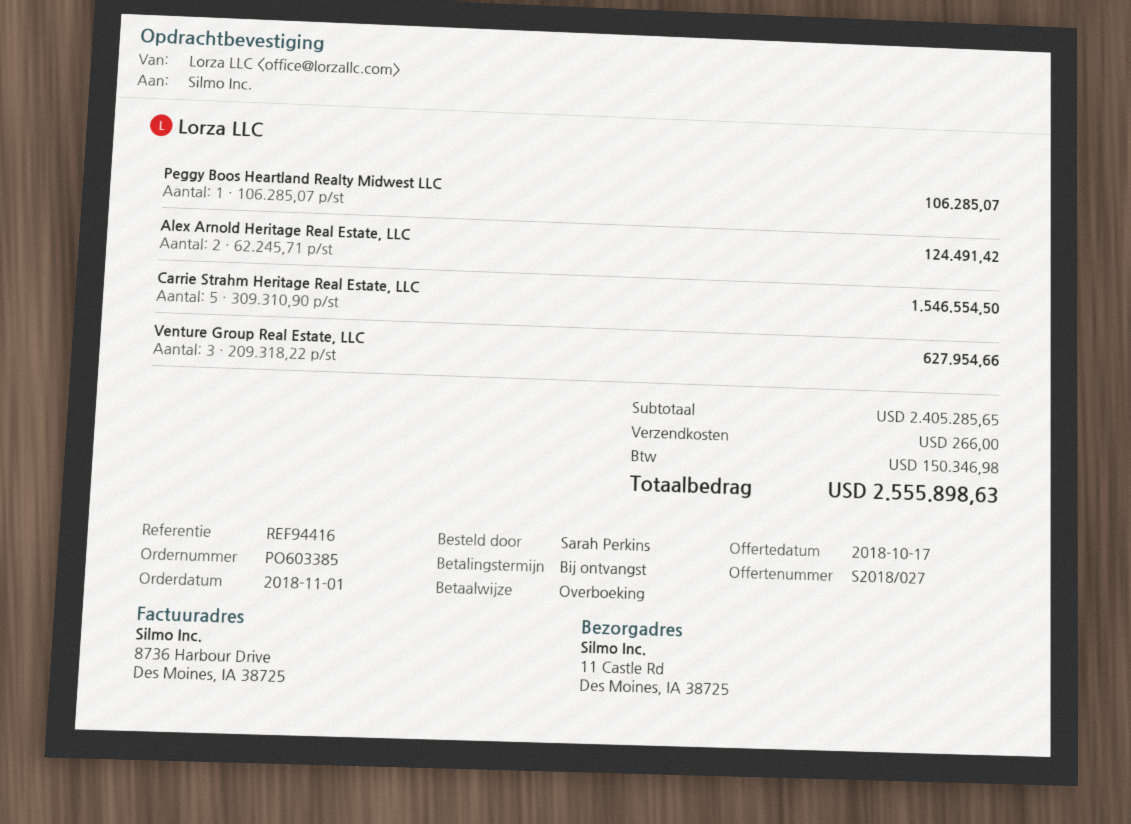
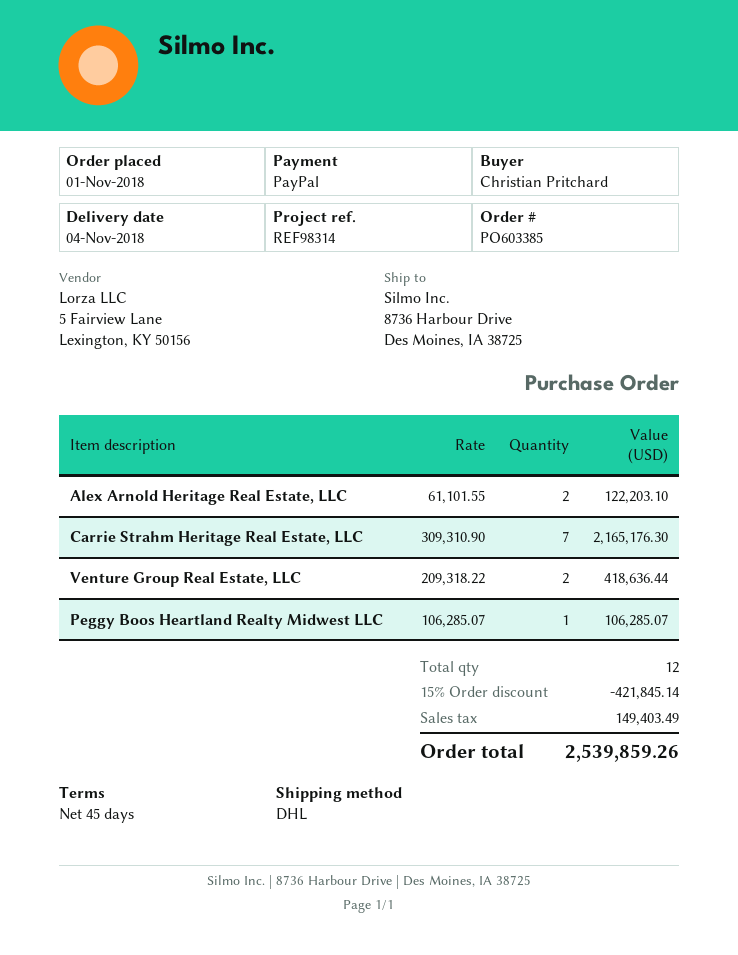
payment terms: on receipt -> 45 days
reference: REF94416 -> REF98314
ordered by: Sarah Perkins -> Christian Pritchard
payment method: bank transfer -> PayPal
ship to: 11 Castle Rd, Des Moines, IA 38725 -> 8736 Harbour Drive, Des Moines, IA 38725
Alex Arnold Heritage Real Estate, LLC: 2 x 62245.71 = 124491.42 -> 2 x 61101.55 = 122203.10
Carrie Strahm Heritage Real Estate, LLC: 5 x 309310.90 = 1546554.50 -> 7 x 309310.90 = 2165176.30
Venture Group Real Estate, LLC: 3 x 209318.22 = 627954.66 -> 2 x 209318.22 = 418636.44
discount: none -> 15% = 421845.14
shipping: 266.00 -> none
tax: 150346.98 -> 149403.49
total: 2555898.63 -> 2539859.26

